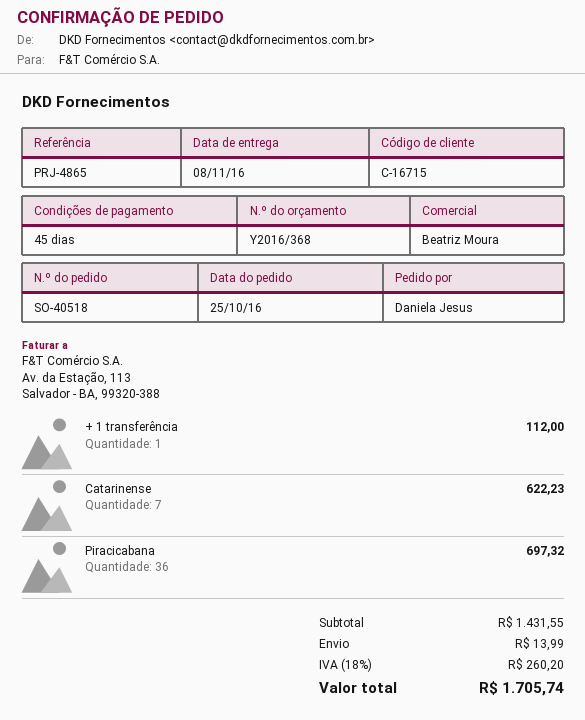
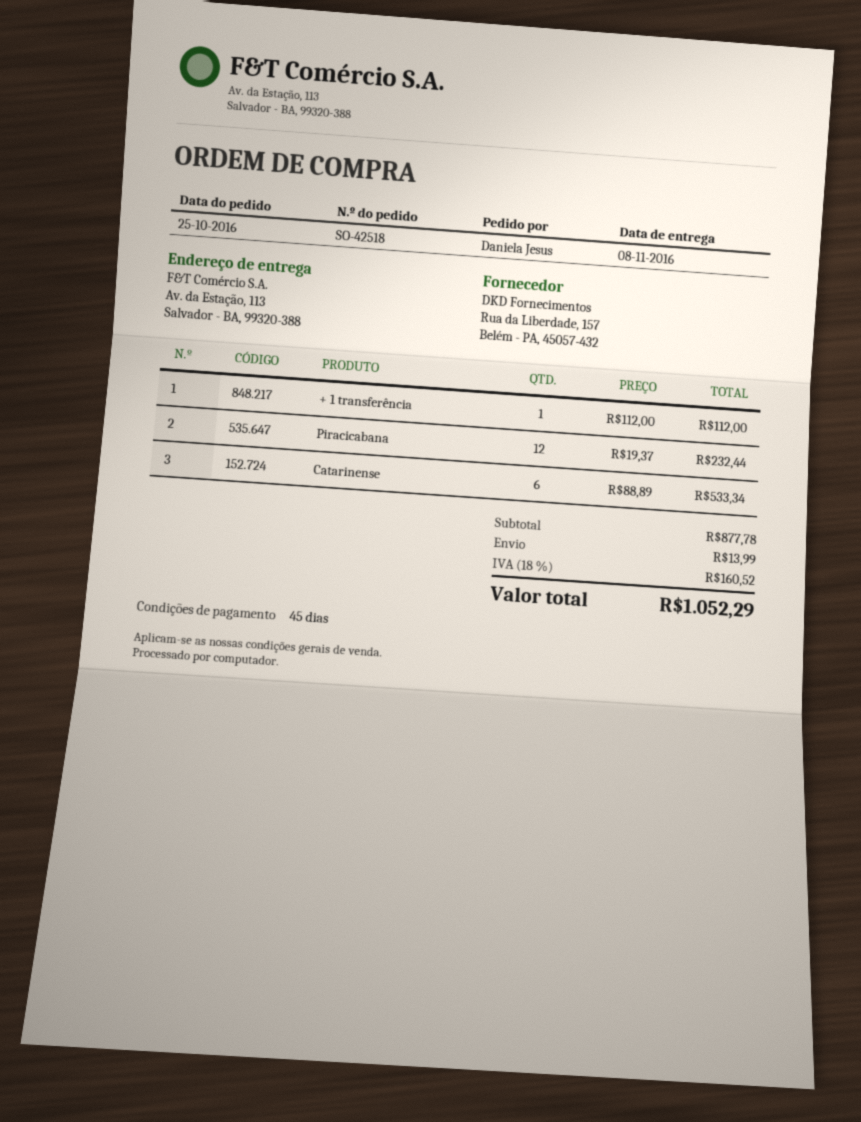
order number: SO-40518 -> SO-42518
Catarinense: 7 for 622.23 -> 6 for 533.34
Piracicabana: 36 for 697.32 -> 12 for 232.44
subtotal: 1431.55 -> 877.78
tax: 18% = 260.20 -> 18% = 160.52
total: 1705.74 -> 1052.29

